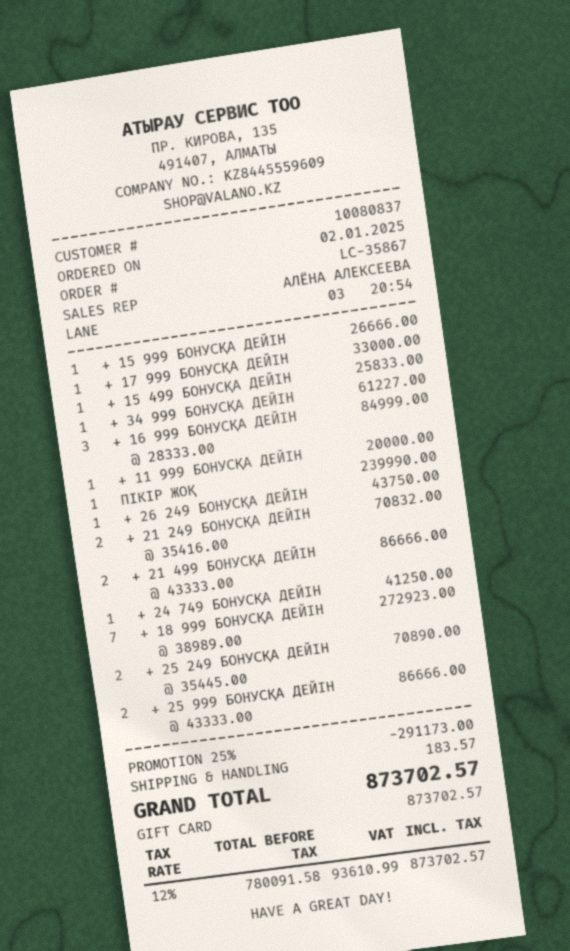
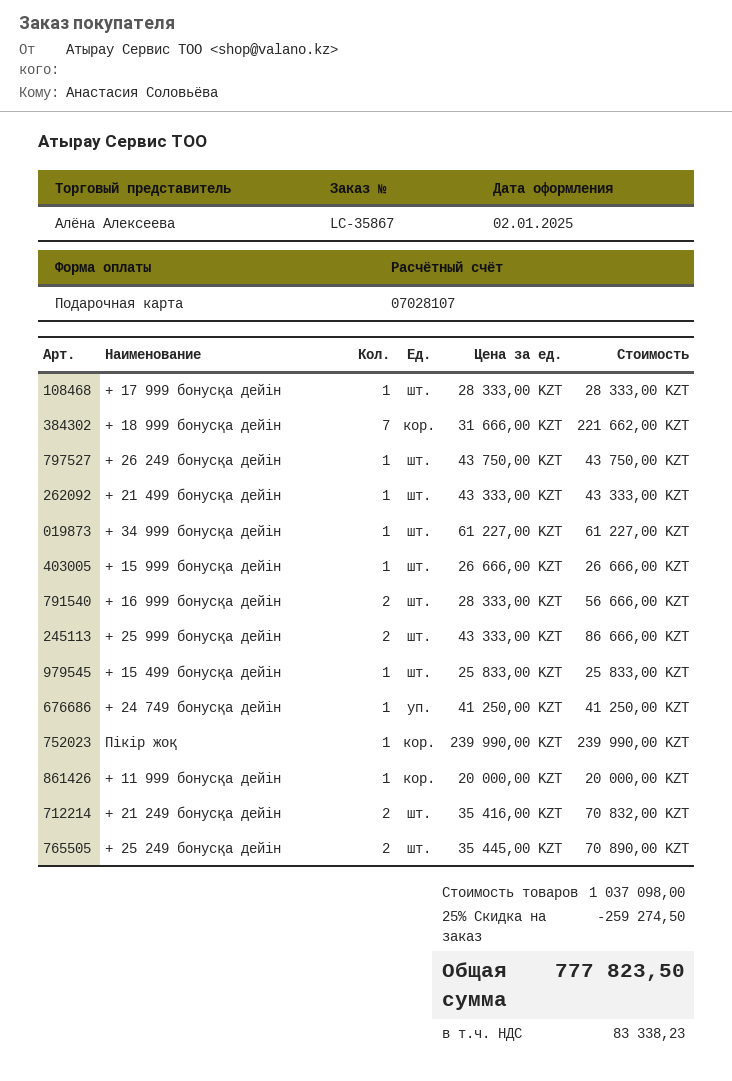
+ 17 999 БОНУСҚА ДЕЙІН: 1 x 33000.00 = 33000.00 -> 1 x 28333.00 = 28333.00
+ 16 999 БОНУСҚА ДЕЙІН: 3 x 28333.00 = 84999.00 -> 2 x 28333.00 = 56666.00
+ 21 499 БОНУСҚА ДЕЙІН: 2 x 43333.00 = 86666.00 -> 1 x 43333.00 = 43333.00
+ 18 999 БОНУСҚА ДЕЙІН: 7 x 38989.00 = 272923.00 -> 7 x 31666.00 = 221662.00
discount: 25% = 291173.00 -> 25% = 259274.50
shipping: 183.57 -> none
tax: 93610.99 -> 83338.23
total: 873702.57 -> 777823.50

